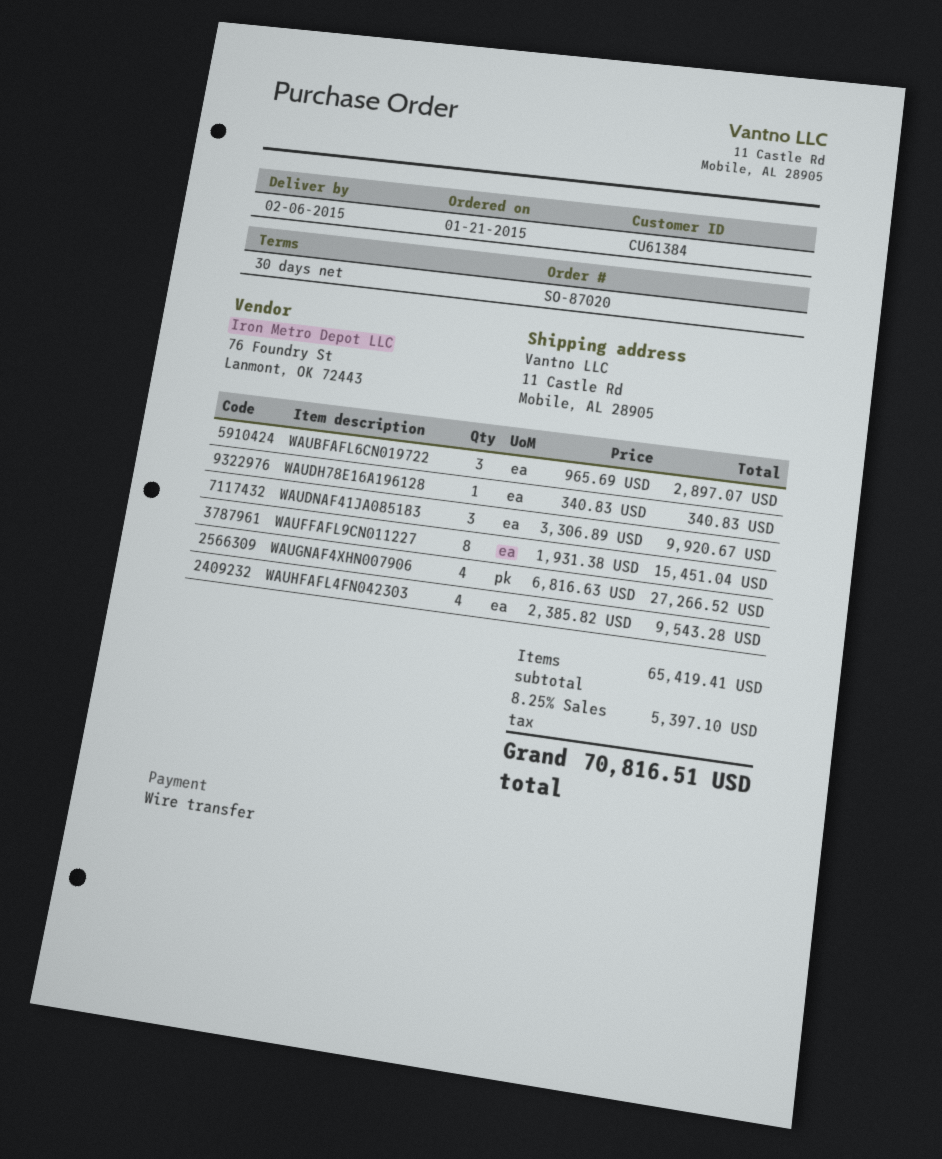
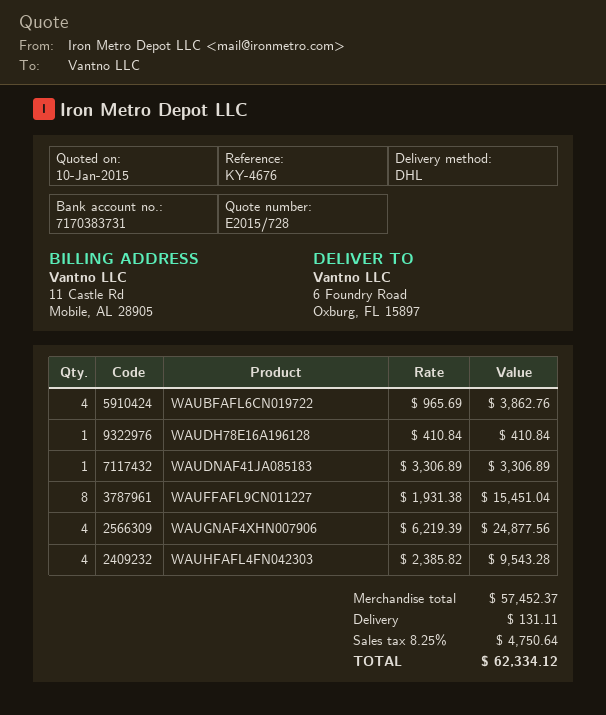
ship to: 11 Castle Rd, Mobile, AL 28905 -> 6 Foundry Road, Oxburg, FL 15897
WAUBFAFL6CN019722: 3 x 965.69 = 2897.07 -> 4 x 965.69 = 3862.76
WAUDH78E16A196128: 1 x 340.83 = 340.83 -> 1 x 410.84 = 410.84
WAUDNAF41JA085183: 3 x 3306.89 = 9920.67 -> 1 x 3306.89 = 3306.89
WAUGNAF4XHN007906: 4 x 6816.63 = 27266.52 -> 4 x 6219.39 = 24877.56
subtotal: 65419.41 -> 57452.37
shipping: none -> 131.11
tax: 8.25% = 5397.10 -> 8.25% = 4750.64
total: 70816.51 -> 62334.12

